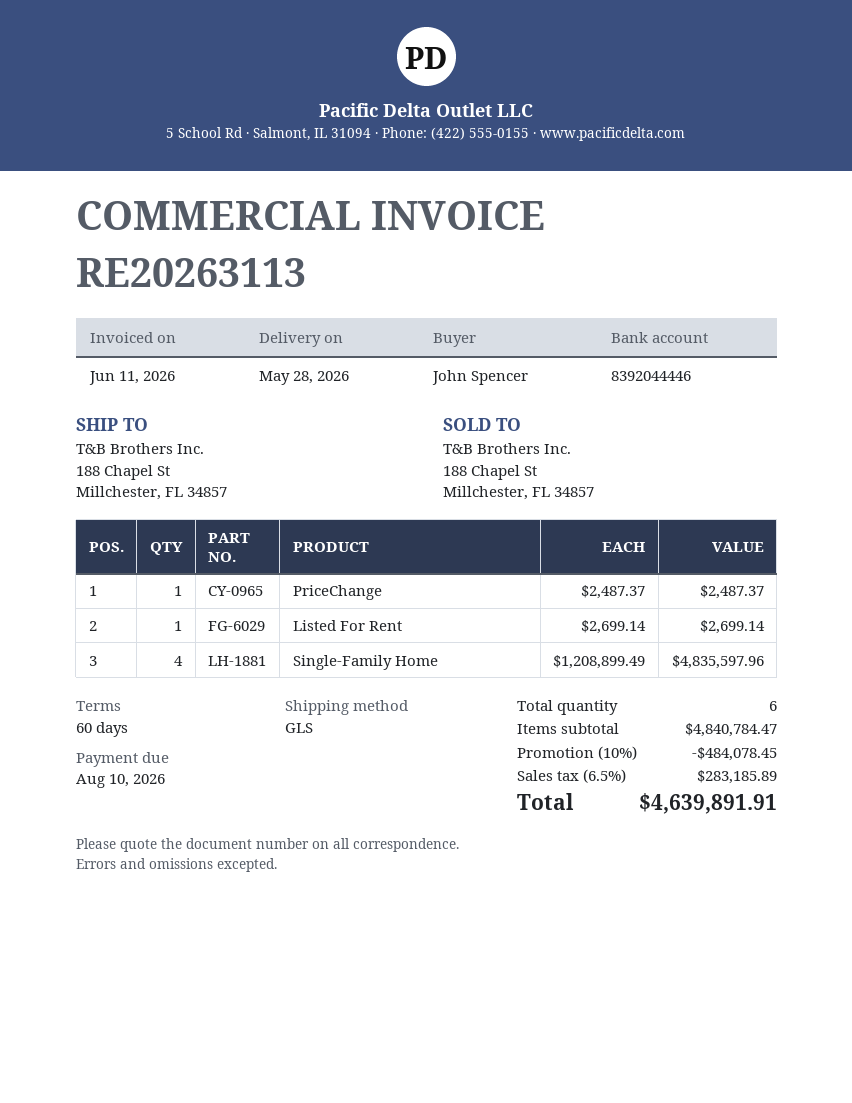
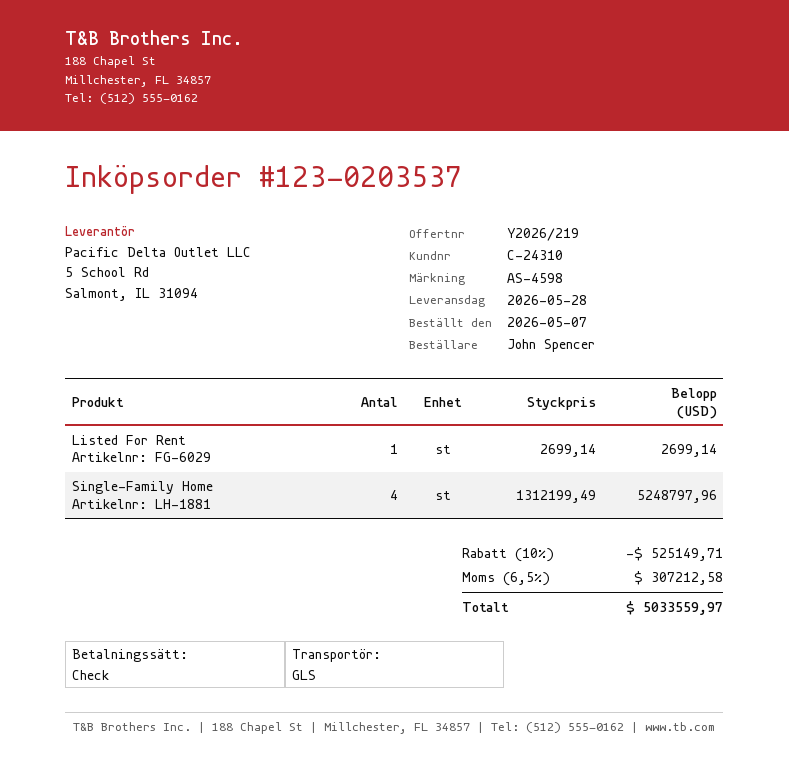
PriceChange: 1 x 2487.37 = 2487.37 -> none
Single-Family Home: 4 x 1208899.49 = 4835597.96 -> 4 x 1312199.49 = 5248797.96
discount: 10% = 484078.45 -> 10% = 525149.71
tax: 6.5% = 283185.89 -> 6.5% = 307212.58
total: 4639891.91 -> 5033559.97

